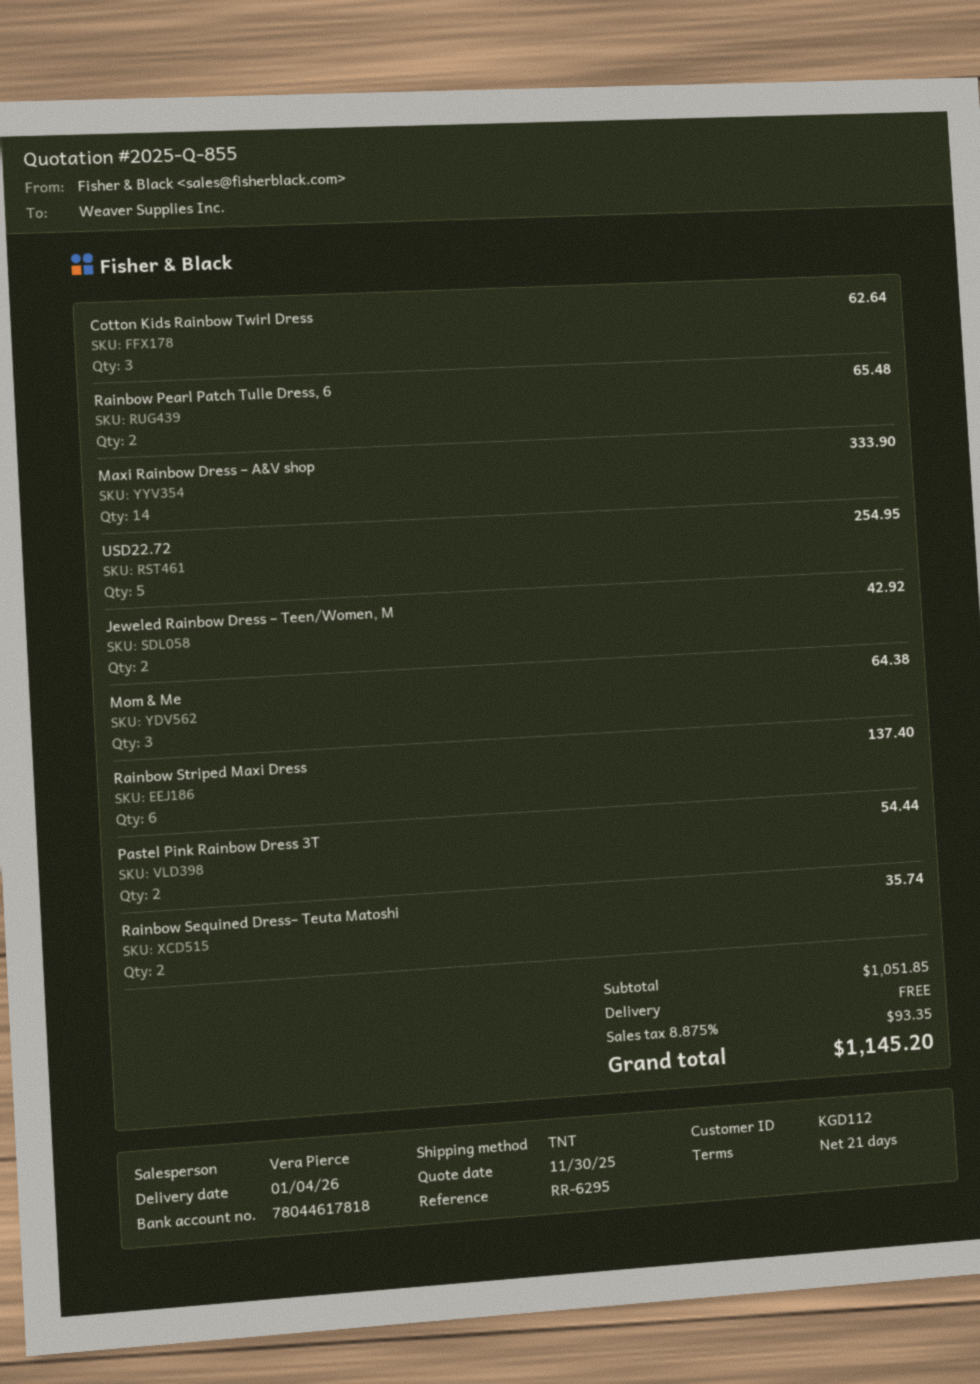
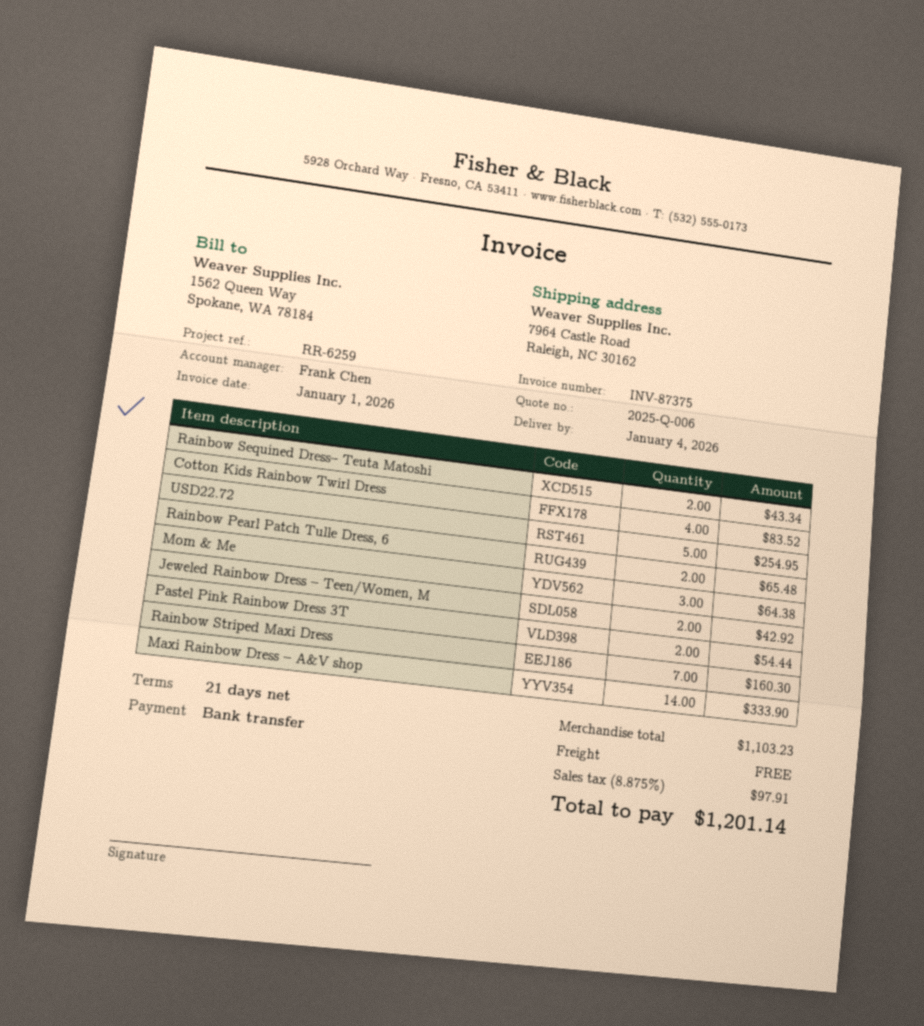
quote number: 2025-Q-855 -> 2025-Q-006
reference: RR-6295 -> RR-6259
sales rep: Vera Pierce -> Frank Chen
Cotton Kids Rainbow Twirl Dress: 3 for 62.64 -> 4 for 83.52
Rainbow Striped Maxi Dress: 6 for 137.40 -> 7 for 160.30
Rainbow Sequined Dress– Teuta Matoshi: 2 for 35.74 -> 2 for 43.34
subtotal: 1051.85 -> 1103.23
tax: 8.875% = 93.35 -> 8.875% = 97.91
total: 1145.20 -> 1201.14

